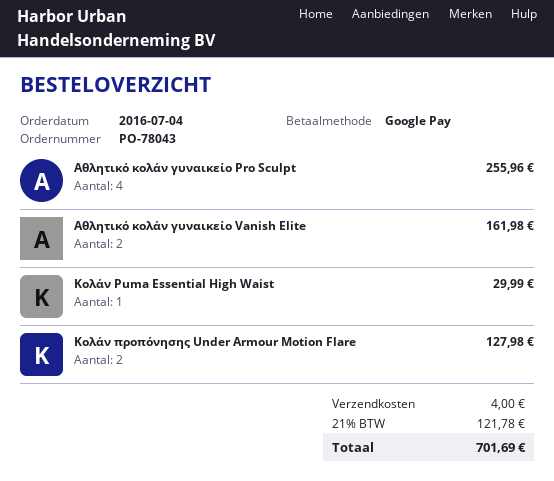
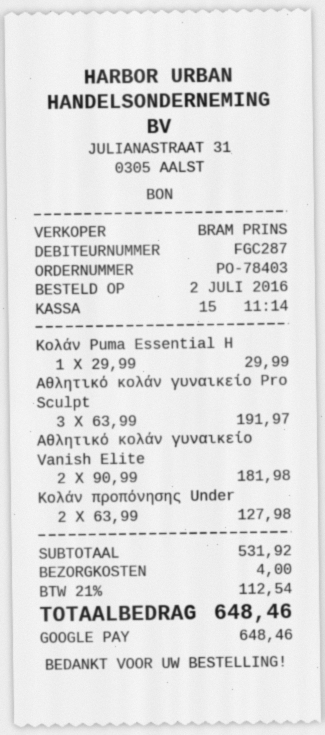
order number: PO-78043 -> PO-78403
order date: 2016-07-04 -> 2016-07-02
Αθλητικό κολάν γυναικείο Pro Sculpt: 4 for 255.96 -> 3 for 191.97
Αθλητικό κολάν γυναικείο Vanish Elite: 2 for 161.98 -> 2 for 181.98
tax: 21% = 121.78 -> 21% = 112.54
total: 701.69 -> 648.46

